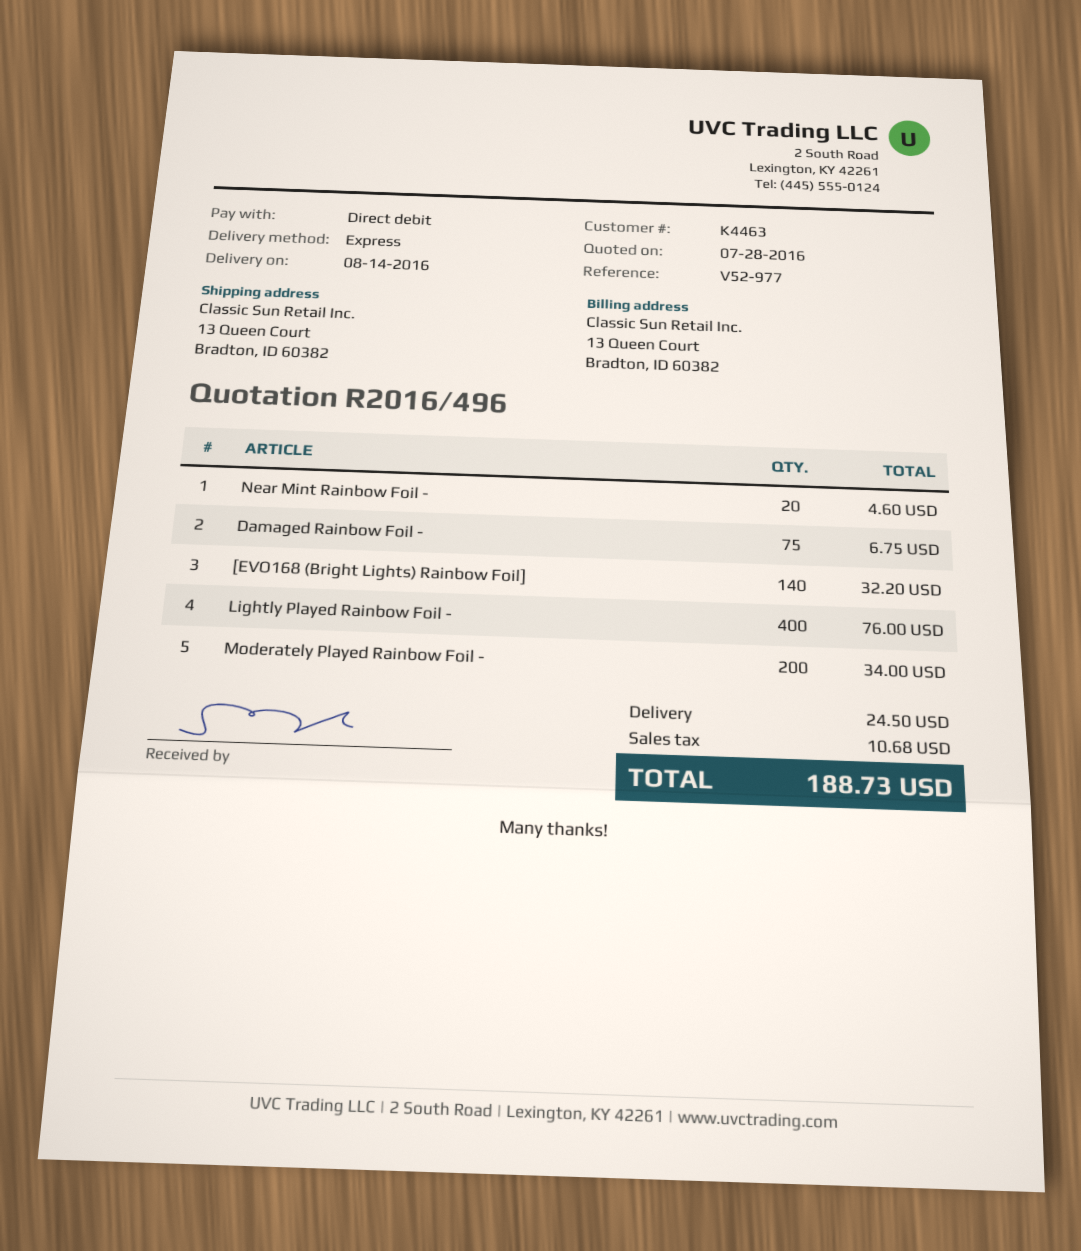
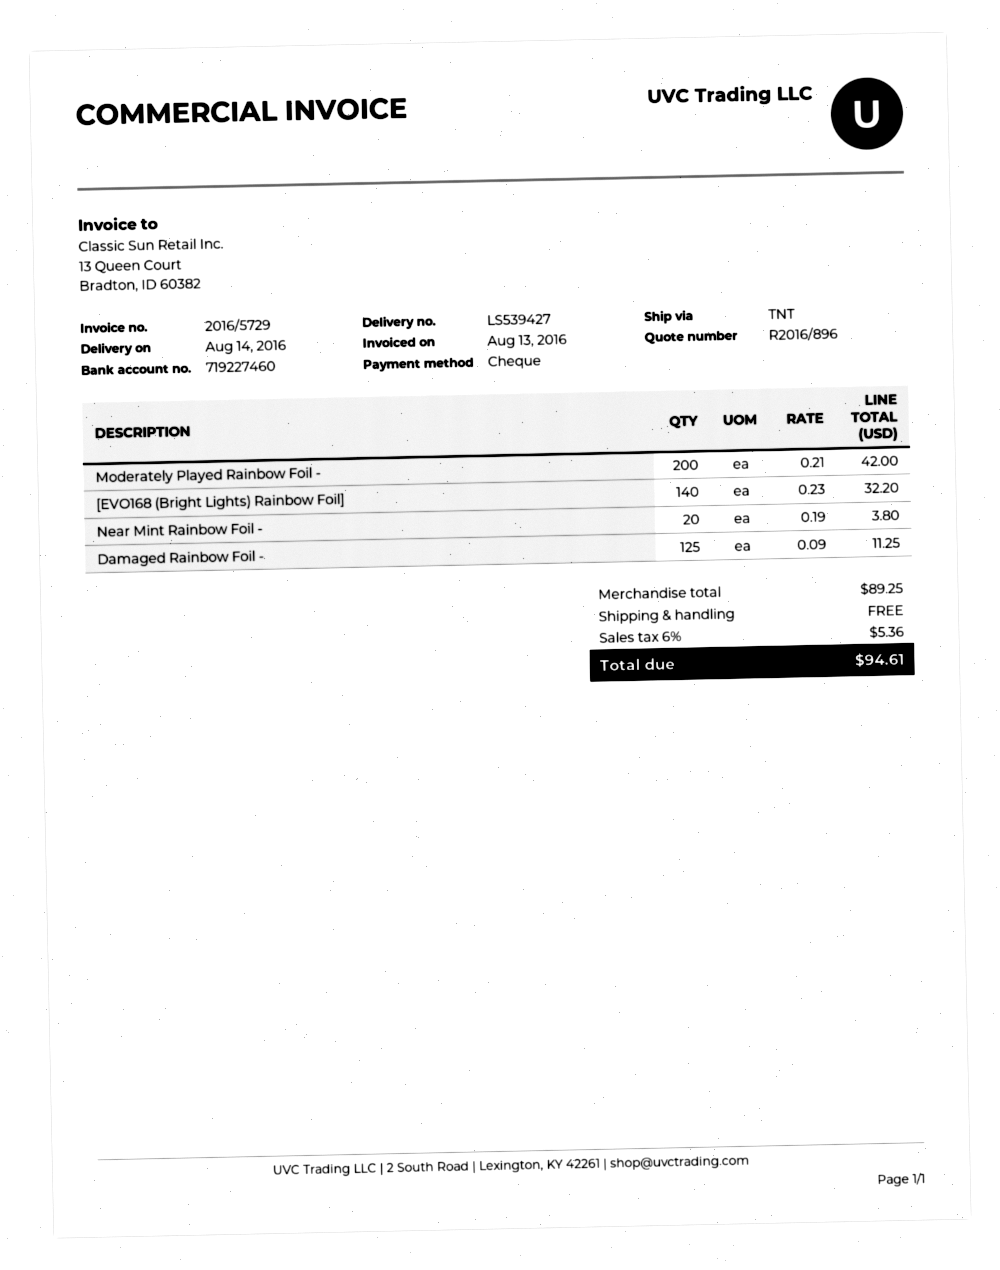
quote number: R2016/496 -> R2016/896
payment method: direct debit -> cheque
shipping method: express -> TNT
Near Mint Rainbow Foil -: 20 for 4.60 -> 20 for 3.80
Damaged Rainbow Foil -: 75 for 6.75 -> 125 for 11.25
Lightly Played Rainbow Foil -: 400 for 76.00 -> none
Moderately Played Rainbow Foil -: 200 for 34.00 -> 200 for 42.00
shipping: 24.50 -> 0.00
tax: 10.68 -> 5.36
total: 188.73 -> 94.61

